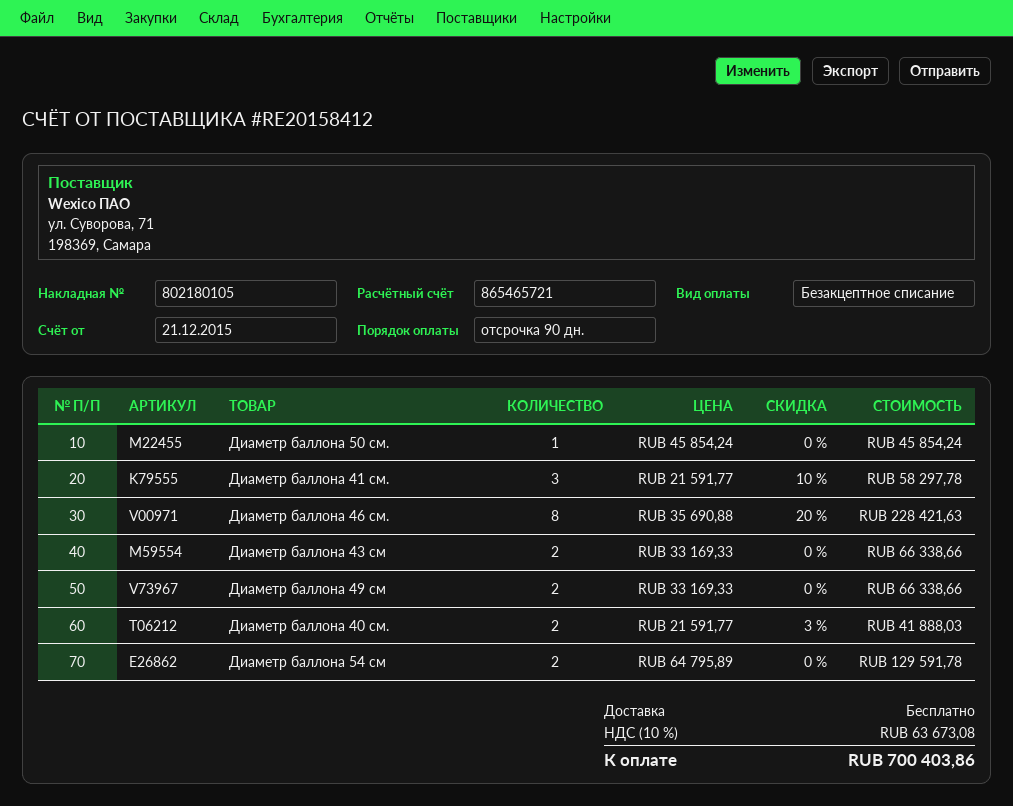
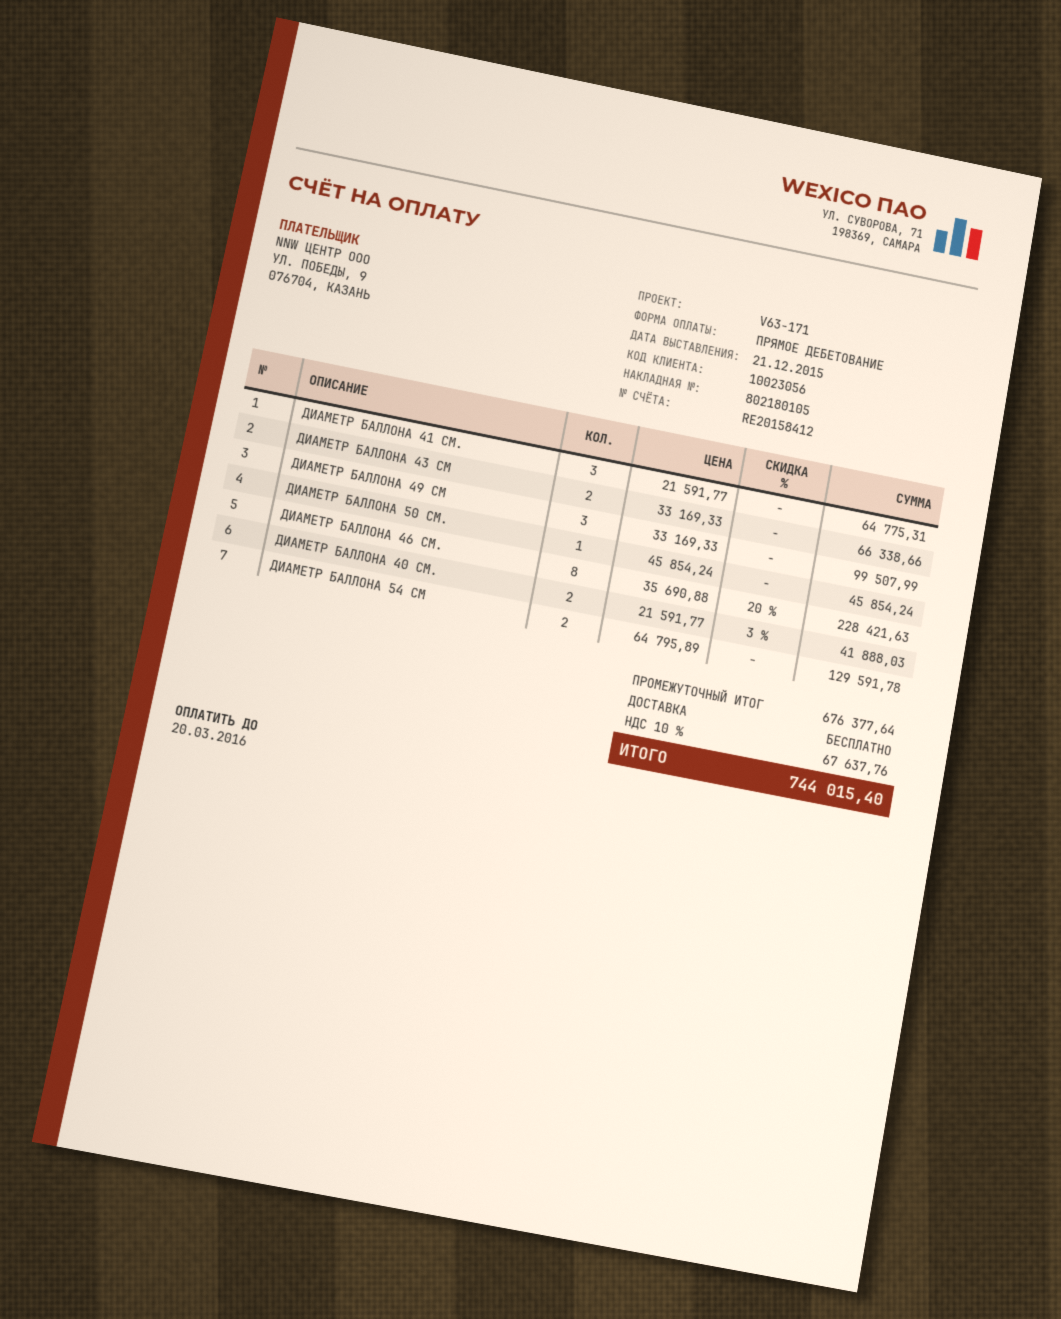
Диаметр баллона 41 см.: 3 x 21591.77 - 10% = 58297.78 -> 3 x 21591.77 = 64775.31
Диаметр баллона 49 см: 2 x 33169.33 = 66338.66 -> 3 x 33169.33 = 99507.99
tax: 10% = 63673.08 -> 10% = 67637.76
total: 700403.86 -> 744015.40

